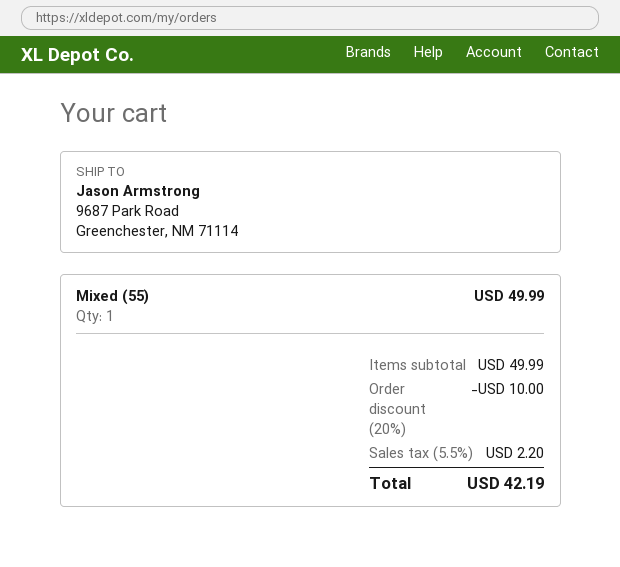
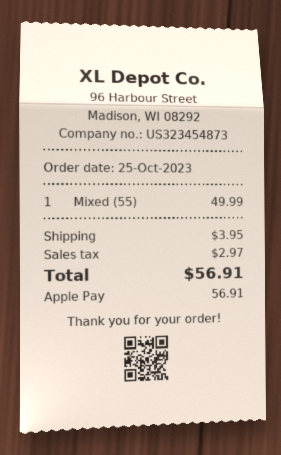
discount: 20% = 10.00 -> none
shipping: none -> 3.95
tax: 2.20 -> 2.97
total: 42.19 -> 56.91

